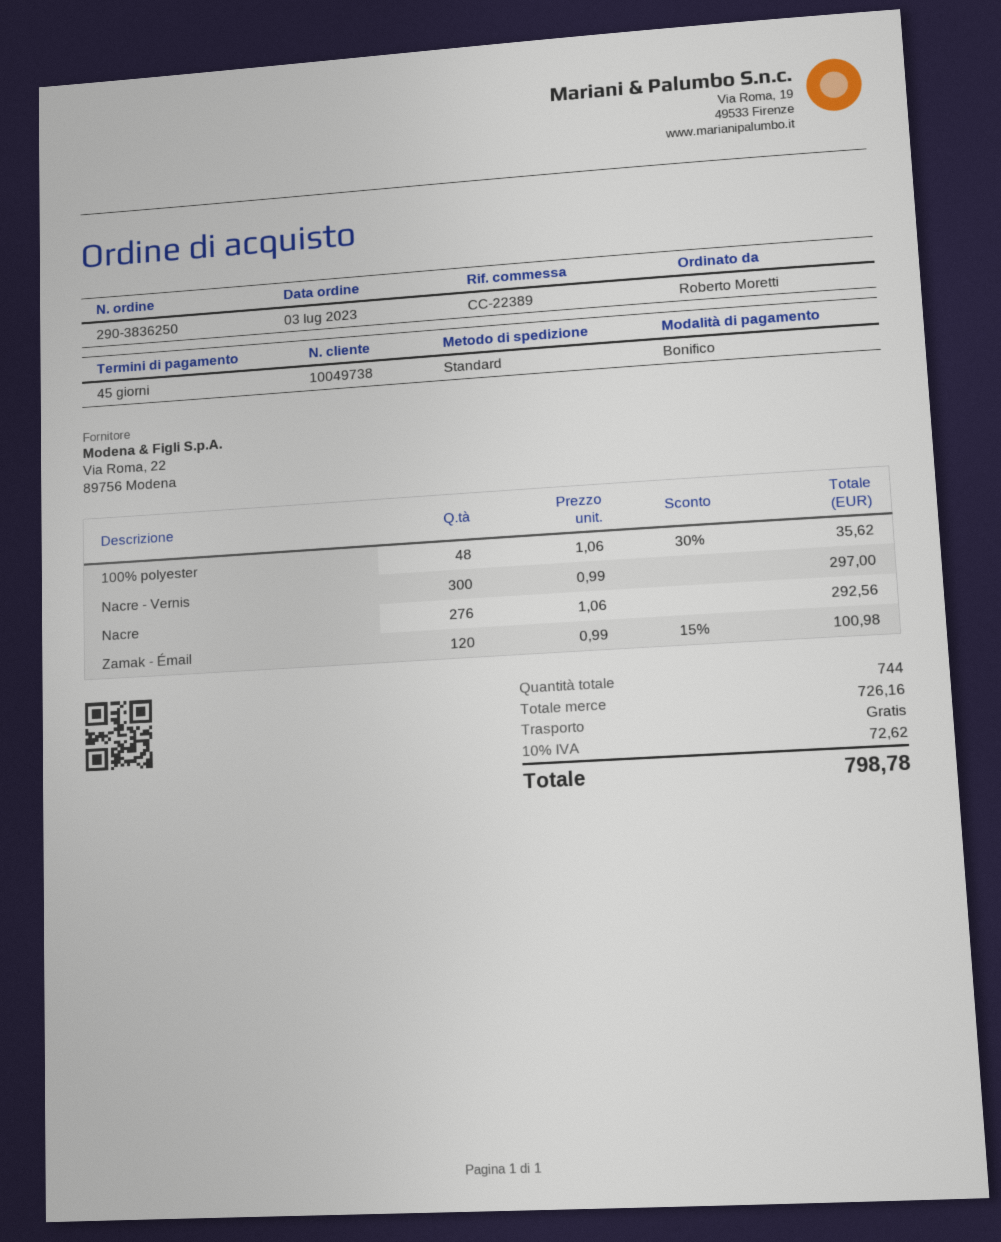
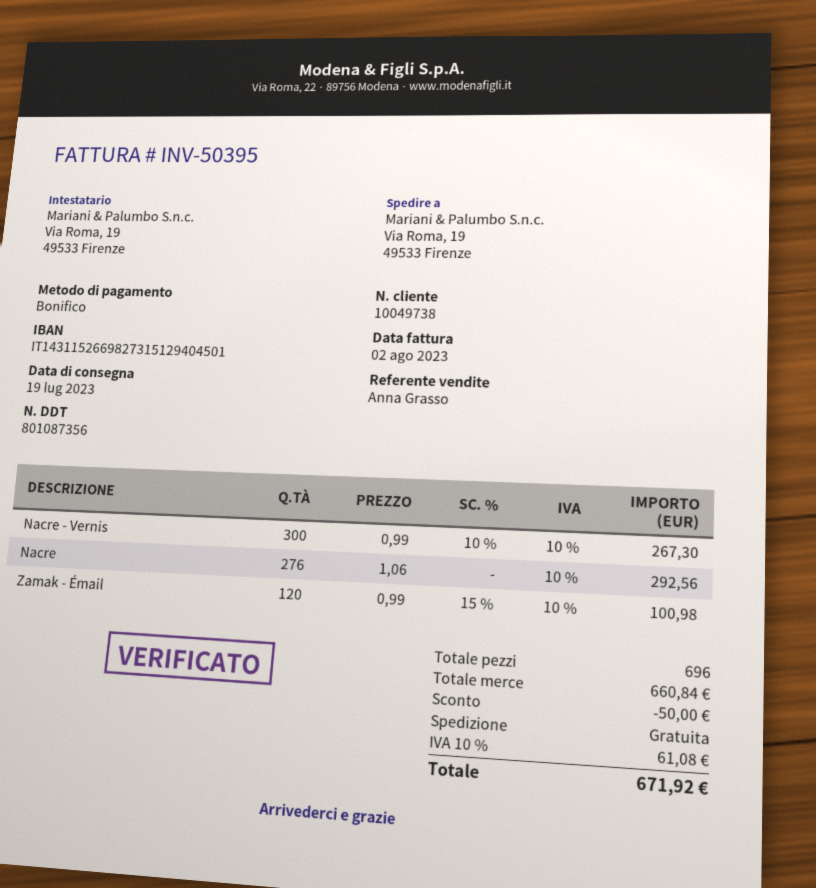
100% polyester: 48 x 1.06 - 30% = 35.62 -> none
Nacre - Vernis: 300 x 0.99 = 297.00 -> 300 x 0.99 - 10% = 267.30
total quantity: 744 -> 696
subtotal: 726.16 -> 660.84
discount: none -> 50.00
tax: 10% = 72.62 -> 10% = 61.08
total: 798.78 -> 671.92

